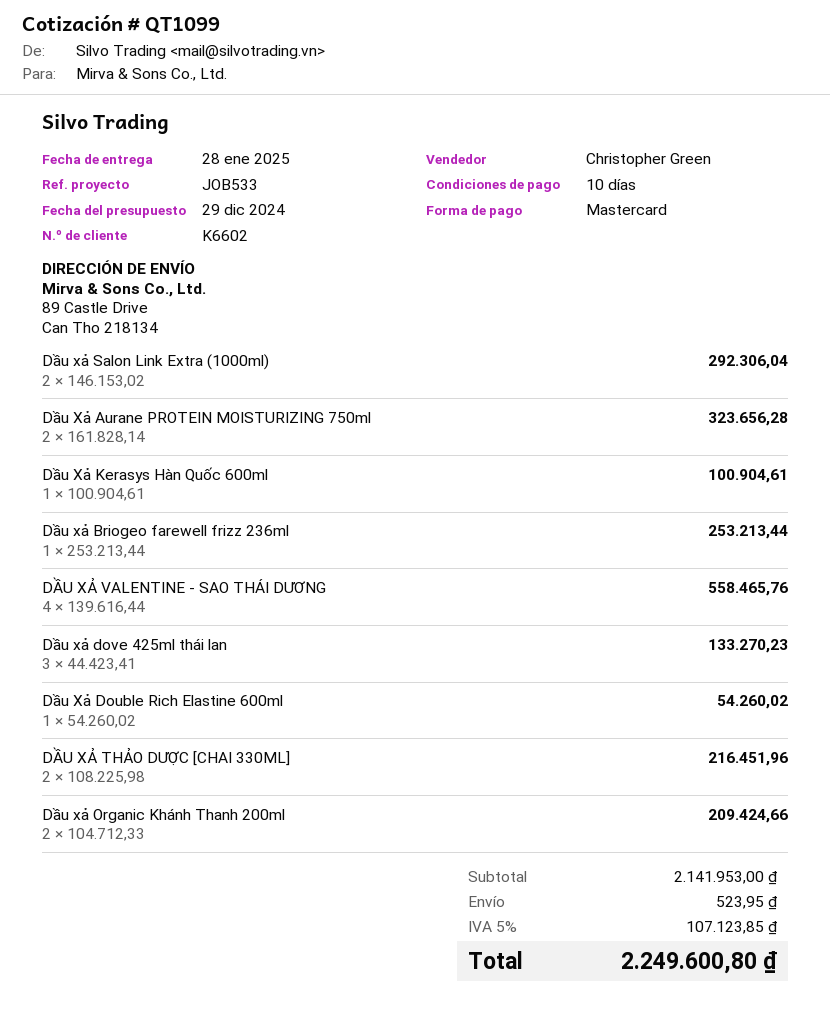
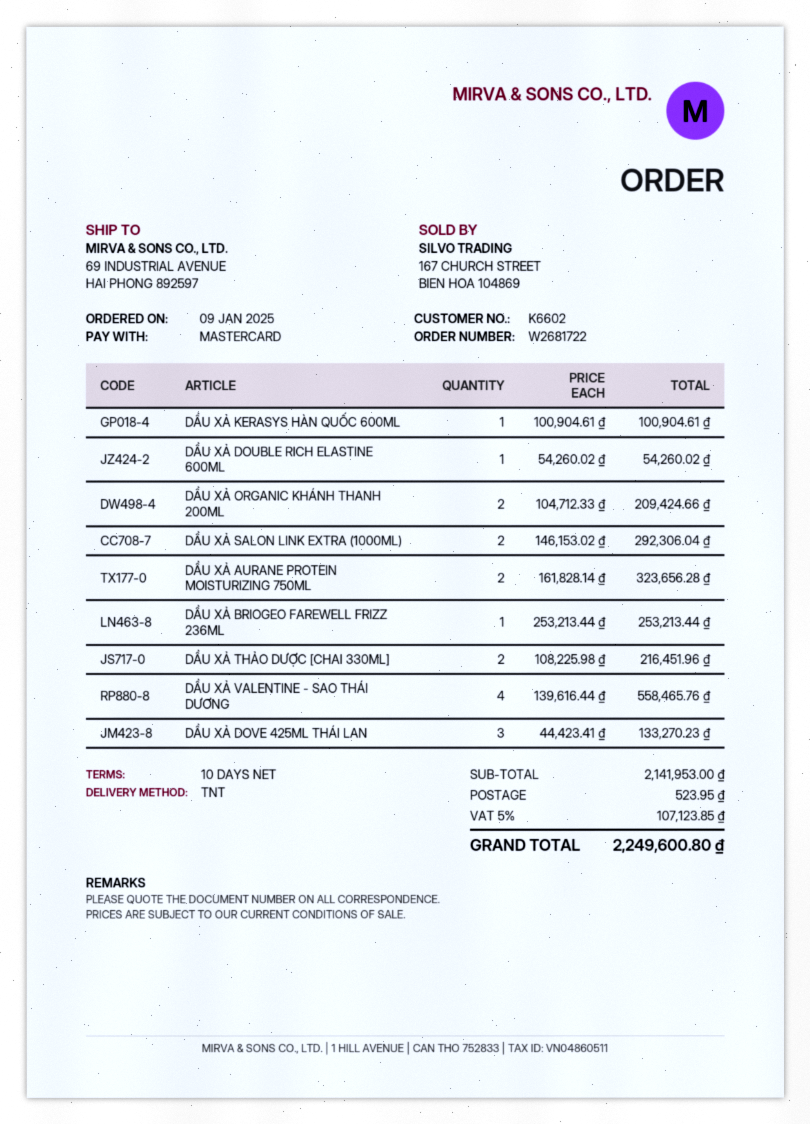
ship to: 89 Castle Drive, Can Tho 218134 -> 69 INDUSTRIAL AVENUE, HAI PHONG 892597

